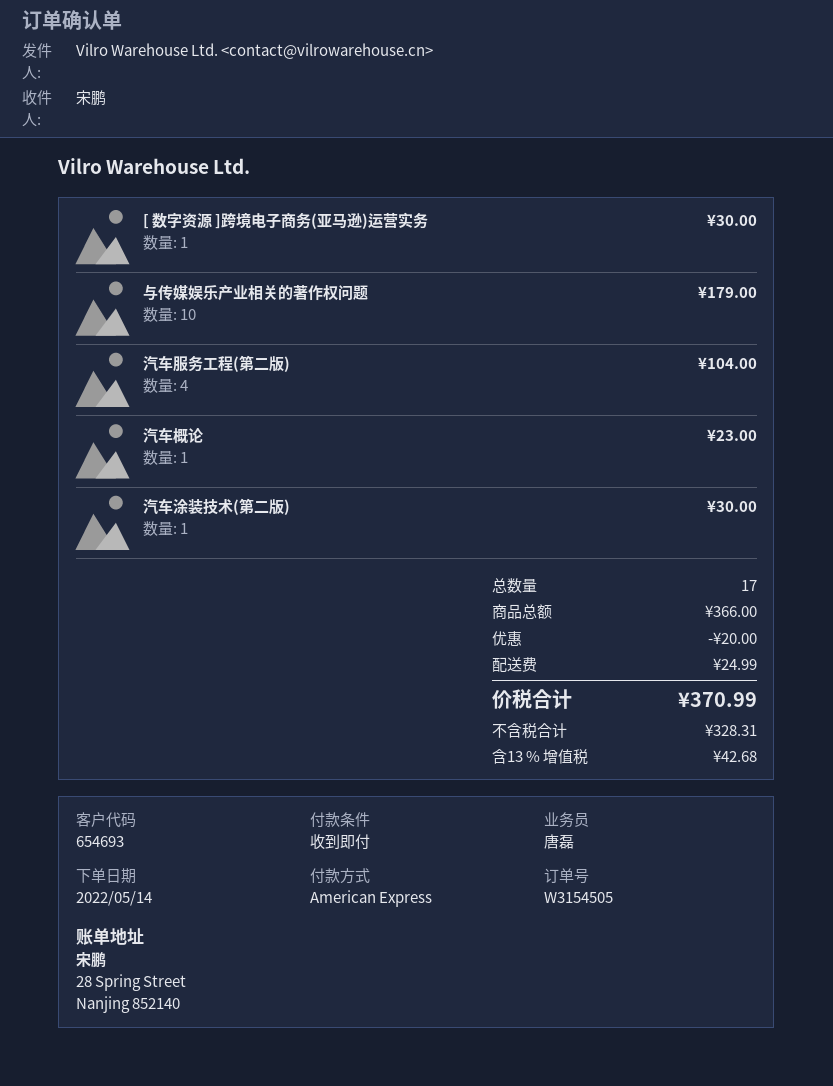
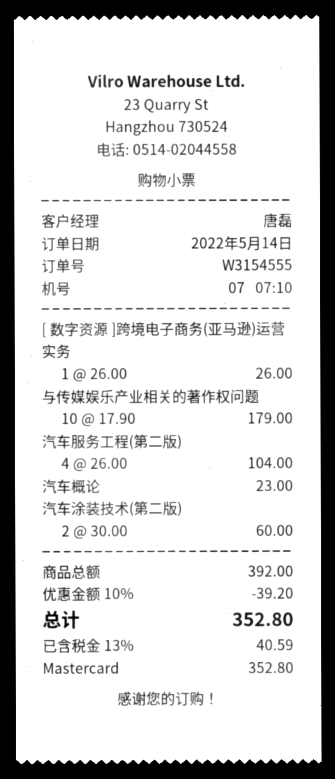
order number: W3154505 -> W3154555
payment method: American Express -> Mastercard
[ 数字资源 ]跨境电子商务(亚马逊)运营实务: 1 for 30.00 -> 1 for 26.00
汽车涂装技术(第二版): 1 for 30.00 -> 2 for 60.00
subtotal: 366.00 -> 392.00
discount: 20.00 -> 39.20
shipping: 24.99 -> none
tax: 13% = 42.68 -> 13% = 40.59
total: 370.99 -> 352.80

